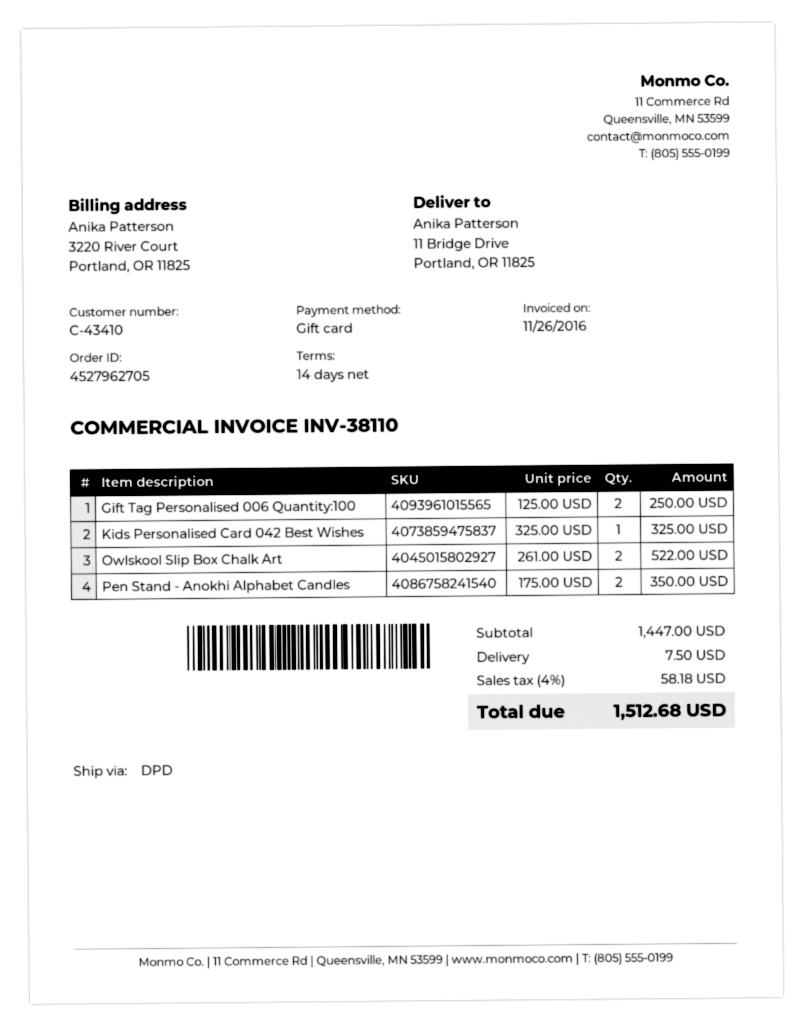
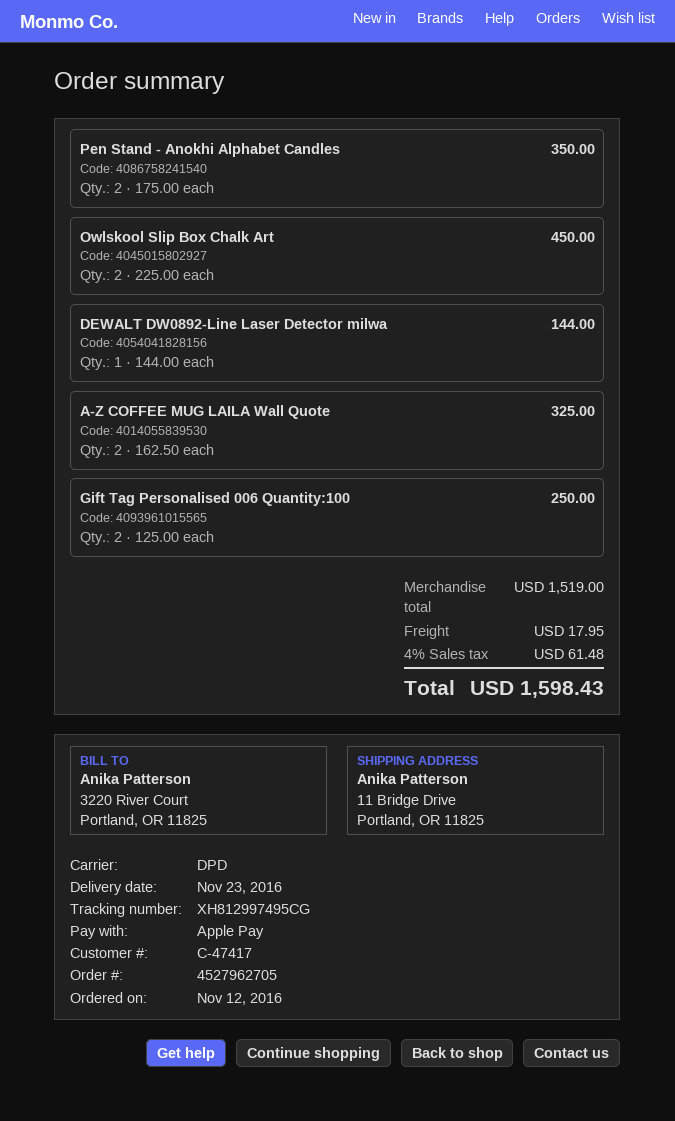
customer number: C-43410 -> C-47417
payment method: gift card -> Apple Pay
Kids Personalised Card 042 Best Wishes: 1 x 325.00 = 325.00 -> none
Owlskool Slip Box Chalk Art: 2 x 261.00 = 522.00 -> 2 x 225.00 = 450.00
DEWALT DW0892-Line Laser Detector milwa: none -> 1 x 144.00 = 144.00
A-Z COFFEE MUG LAILA Wall Quote: none -> 2 x 162.50 = 325.00
subtotal: 1447.00 -> 1519.00
shipping: 7.50 -> 17.95
tax: 4% = 58.18 -> 4% = 61.48
total: 1512.68 -> 1598.43

